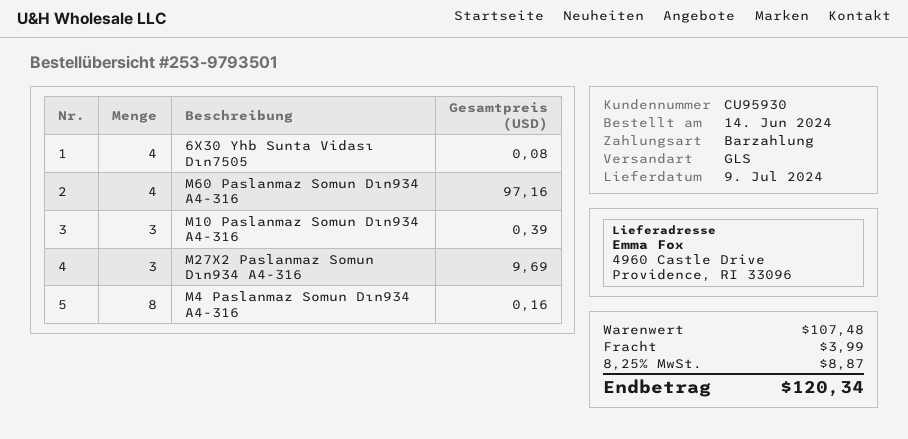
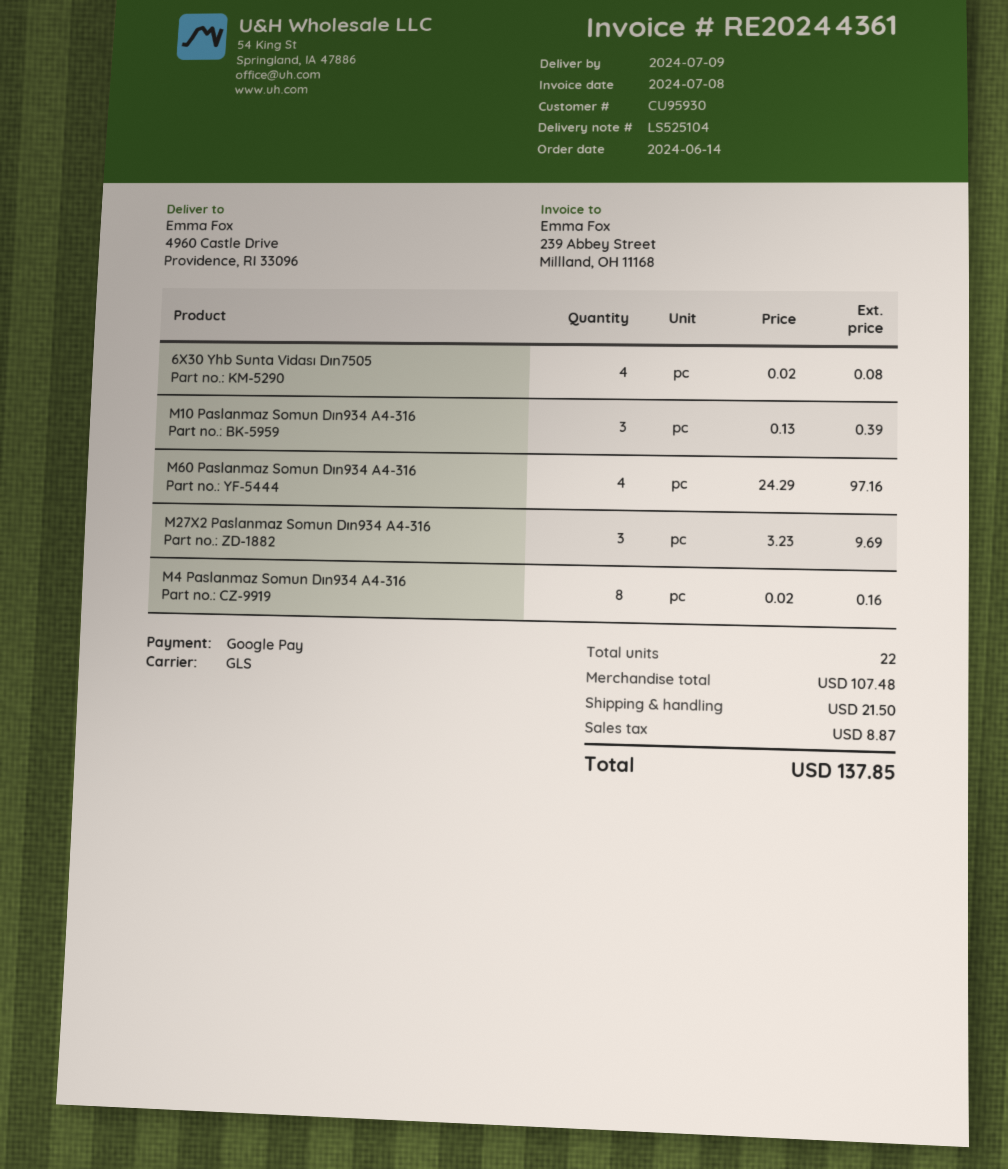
payment method: cash -> Google Pay
shipping: 3.99 -> 21.50
total: 120.34 -> 137.85

